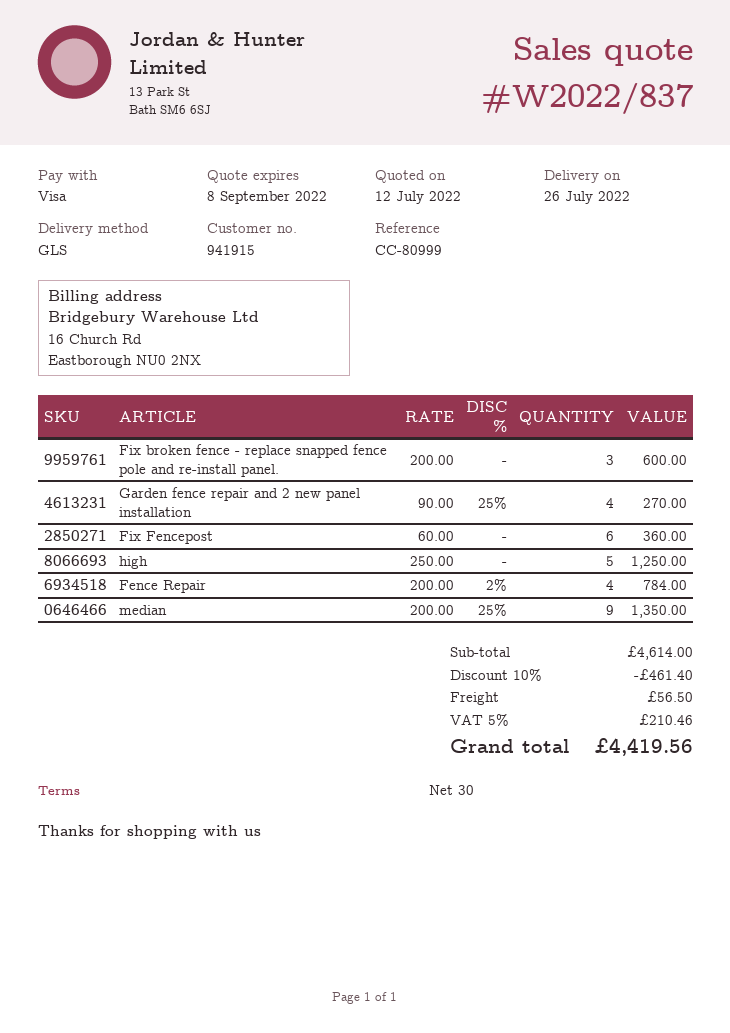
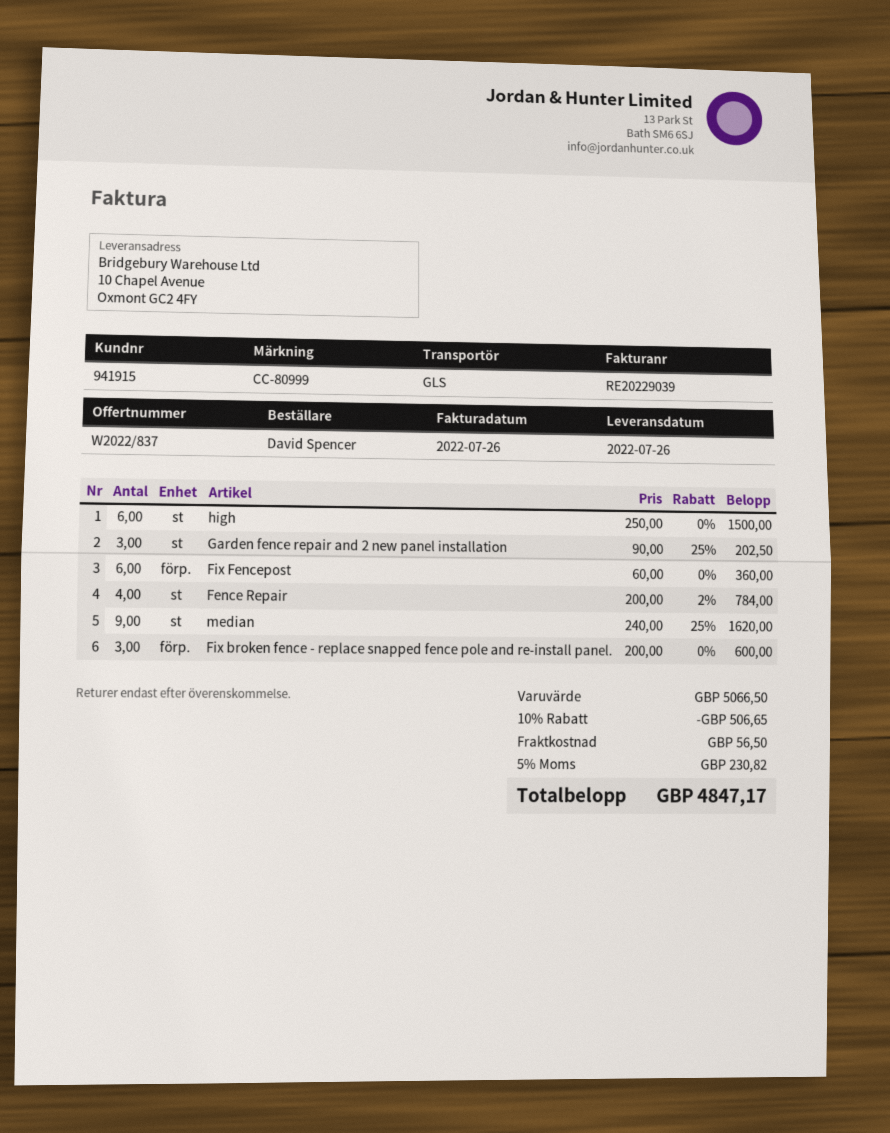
Garden fence repair and 2 new panel installation: 4 x 90.00 - 25% = 270.00 -> 3 x 90.00 - 25% = 202.50
high: 5 x 250.00 = 1250.00 -> 6 x 250.00 = 1500.00
median: 9 x 200.00 - 25% = 1350.00 -> 9 x 240.00 - 25% = 1620.00
subtotal: 4614.00 -> 5066.50
discount: 10% = 461.40 -> 10% = 506.65
tax: 5% = 210.46 -> 5% = 230.82
total: 4419.56 -> 4847.17

